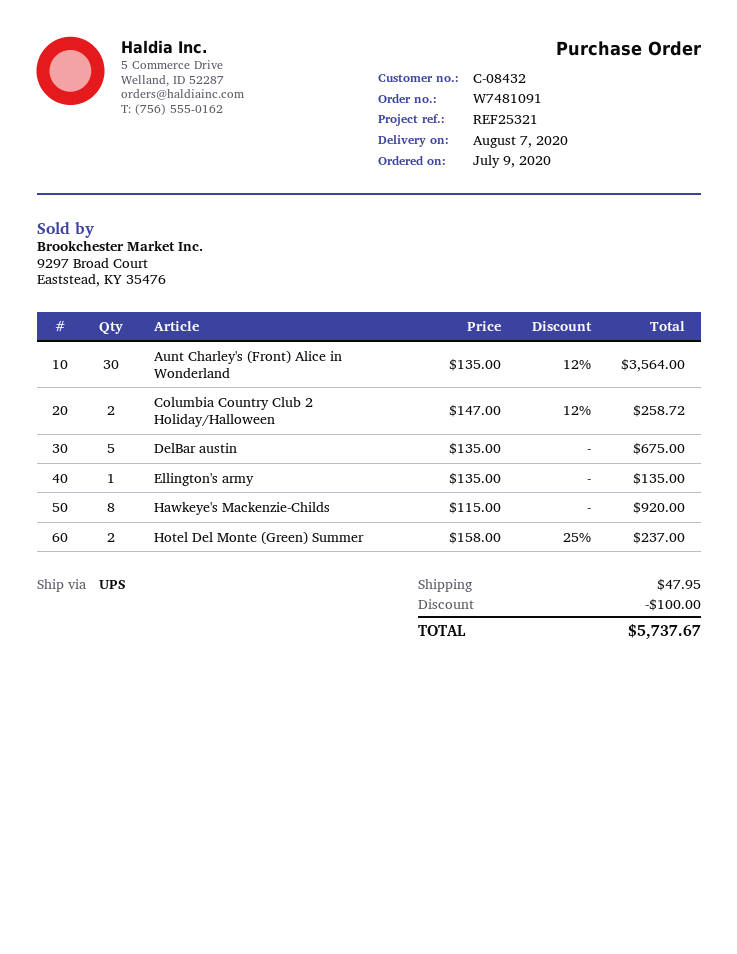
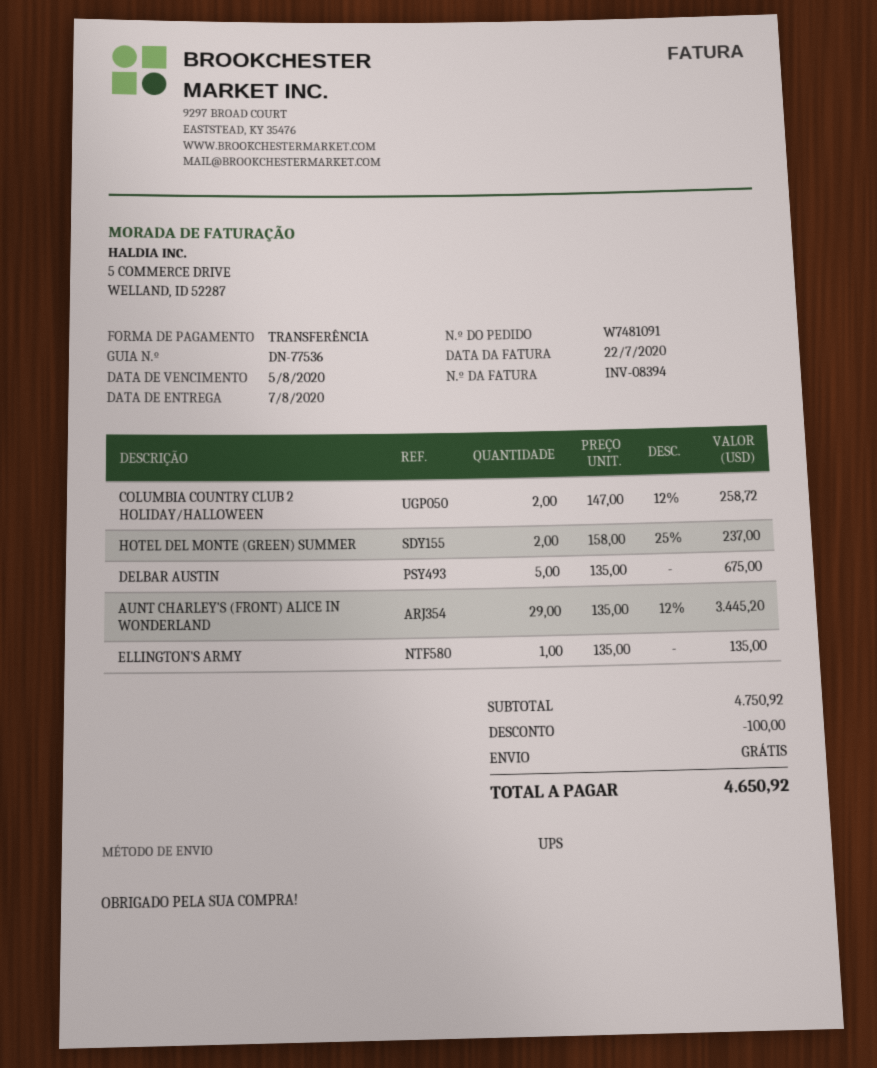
Aunt Charley's (Front) Alice in Wonderland: 30 x 135.00 - 12% = 3564.00 -> 29 x 135.00 - 12% = 3445.20
Hawkeye's Mackenzie-Childs: 8 x 115.00 = 920.00 -> none
shipping: 47.95 -> 0.00
total: 5737.67 -> 4650.92

